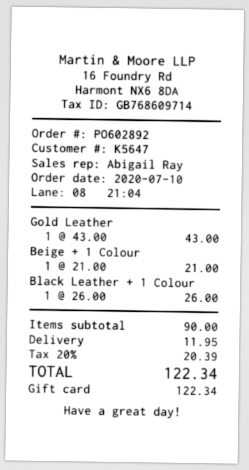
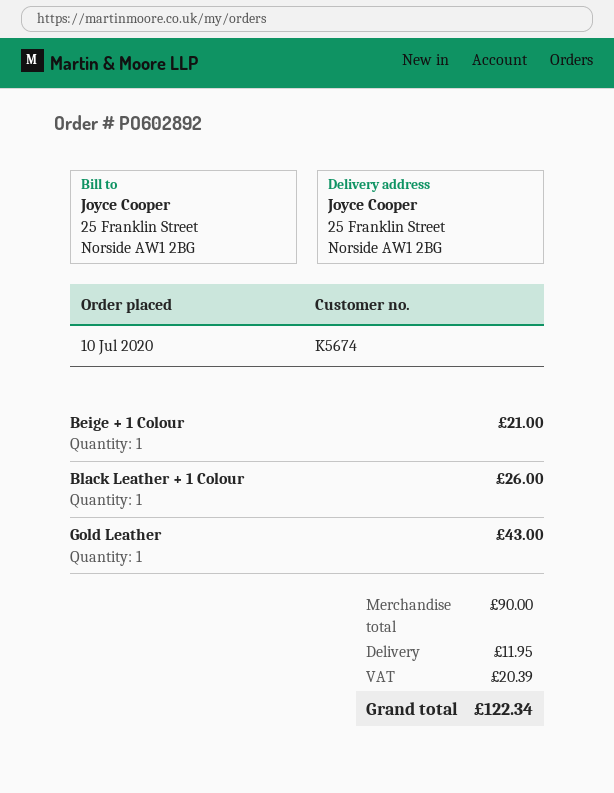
customer number: K5647 -> K5674

